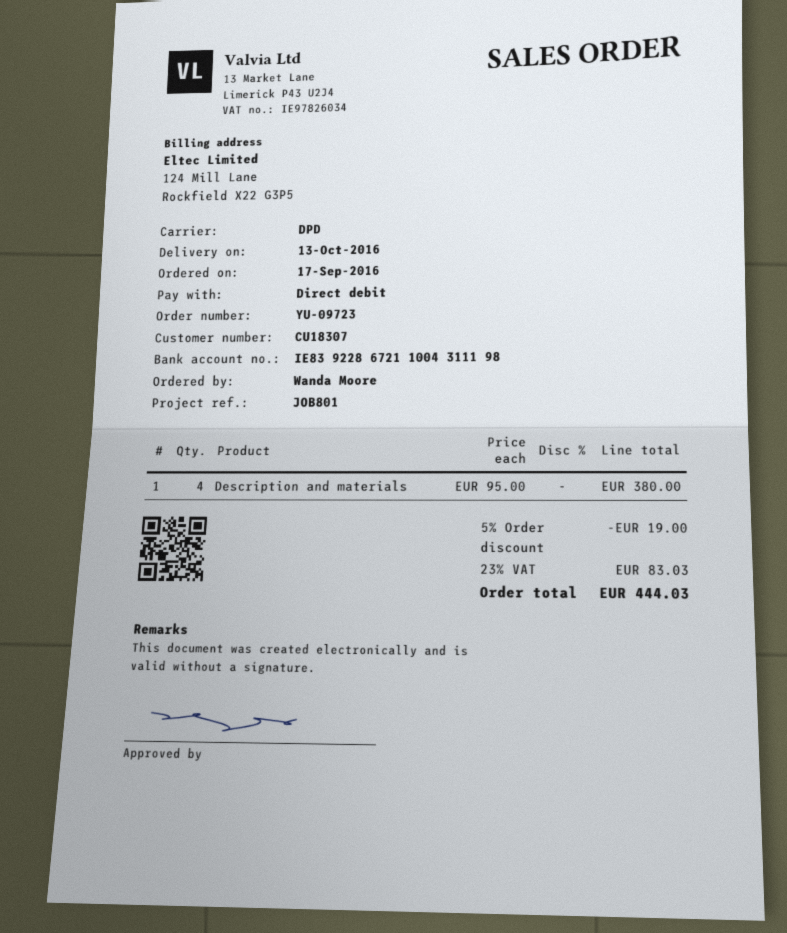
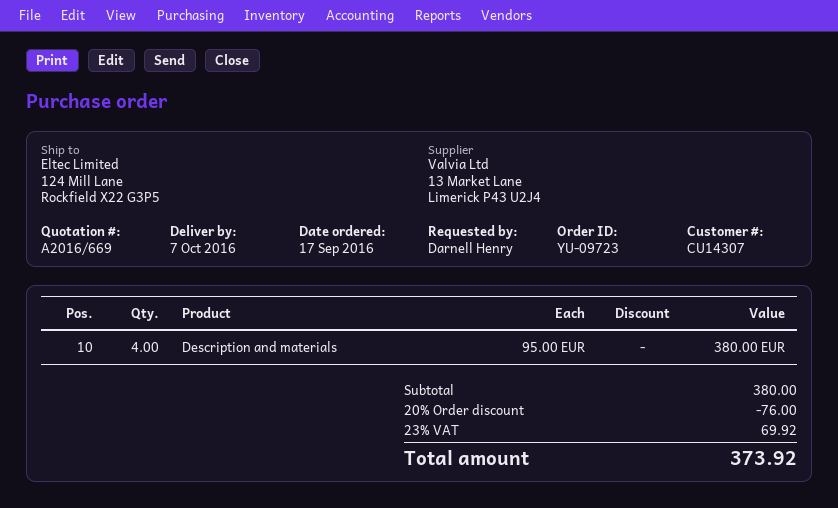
delivery date: 2016-10-13 -> 2016-10-07
customer number: CU18307 -> CU14307
ordered by: Wanda Moore -> Darnell Henry
discount: 5% = 19.00 -> 20% = 76.00
tax: 23% = 83.03 -> 23% = 69.92
total: 444.03 -> 373.92

